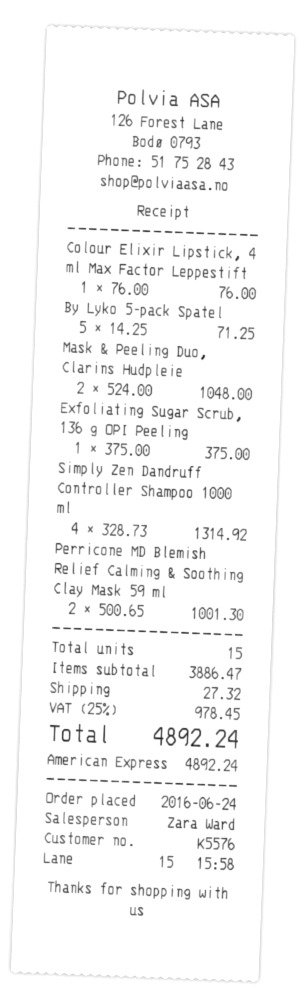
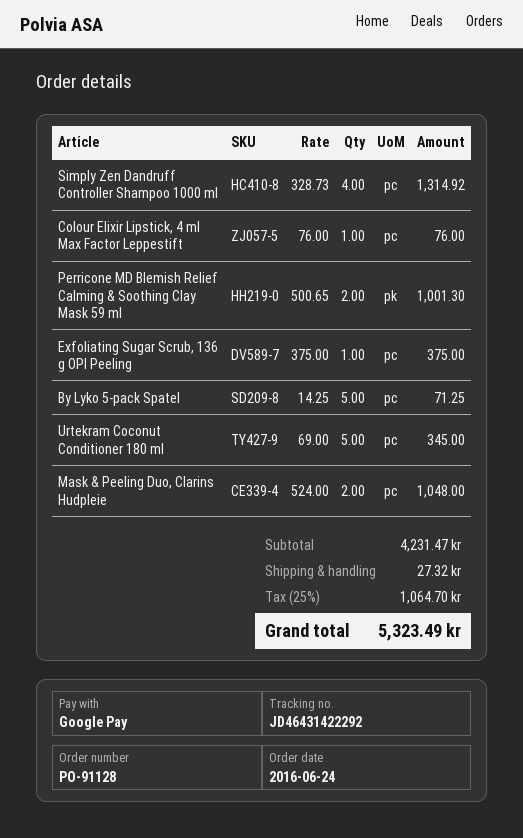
payment method: American Express -> Google Pay
Urtekram Coconut Conditioner 180 ml: none -> 5 x 69.00 = 345.00
subtotal: 3886.47 -> 4231.47
tax: 25% = 978.45 -> 25% = 1064.70
total: 4892.24 -> 5323.49

